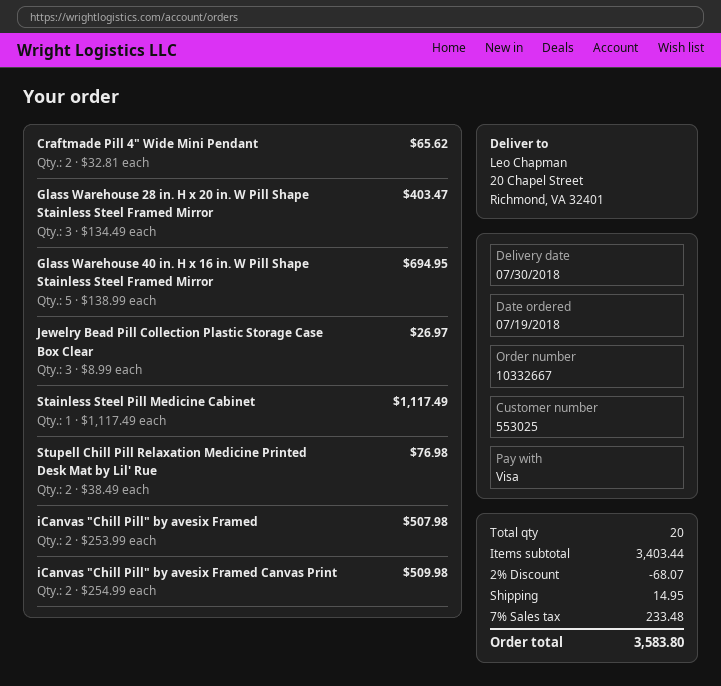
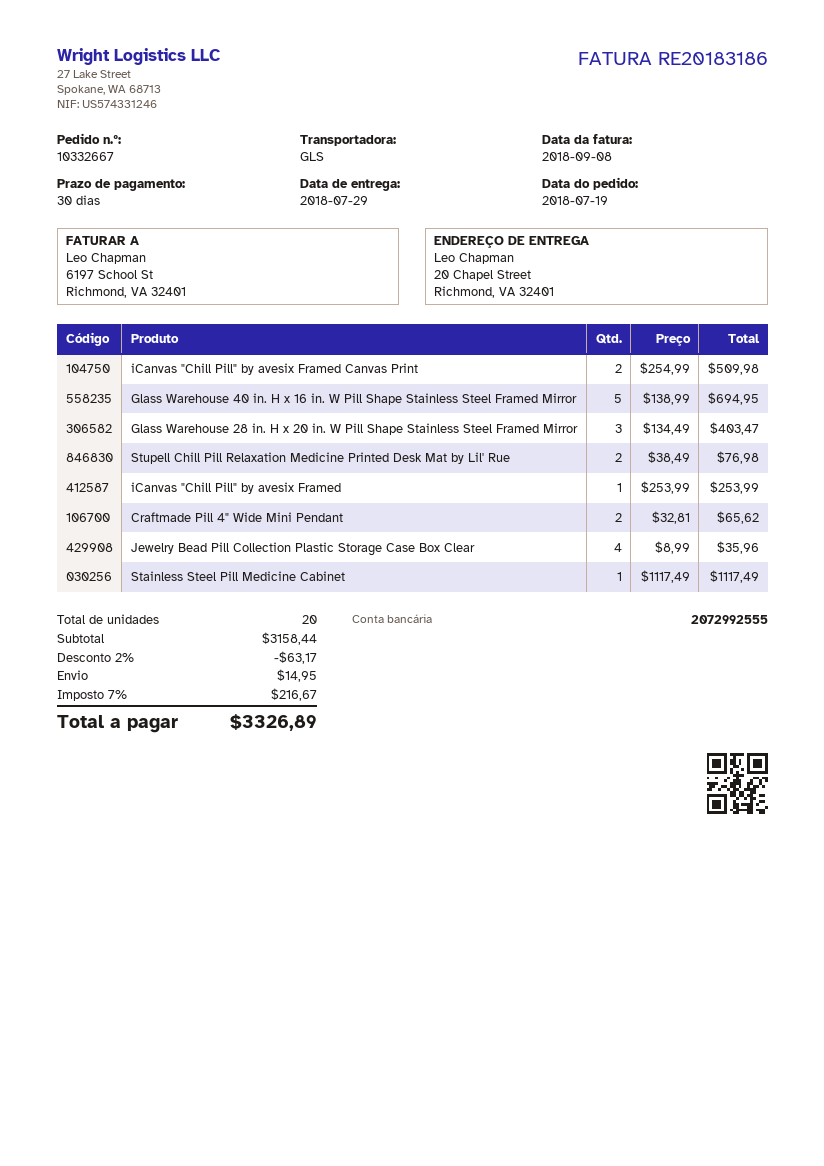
delivery date: 2018-07-30 -> 2018-07-29
Jewelry Bead Pill Collection Plastic Storage Case Box Clear: 3 x 8.99 = 26.97 -> 4 x 8.99 = 35.96
iCanvas "Chill Pill" by avesix Framed: 2 x 253.99 = 507.98 -> 1 x 253.99 = 253.99
subtotal: 3403.44 -> 3158.44
discount: 2% = 68.07 -> 2% = 63.17
tax: 7% = 233.48 -> 7% = 216.67
total: 3583.80 -> 3326.89

